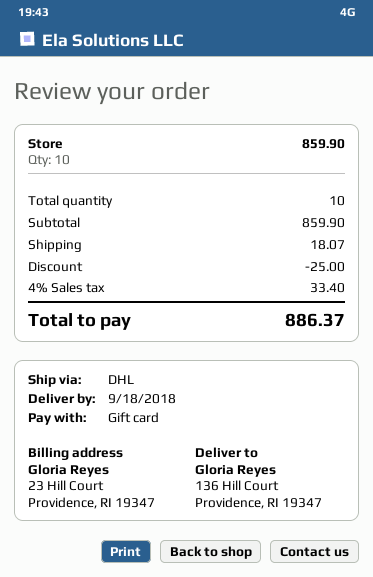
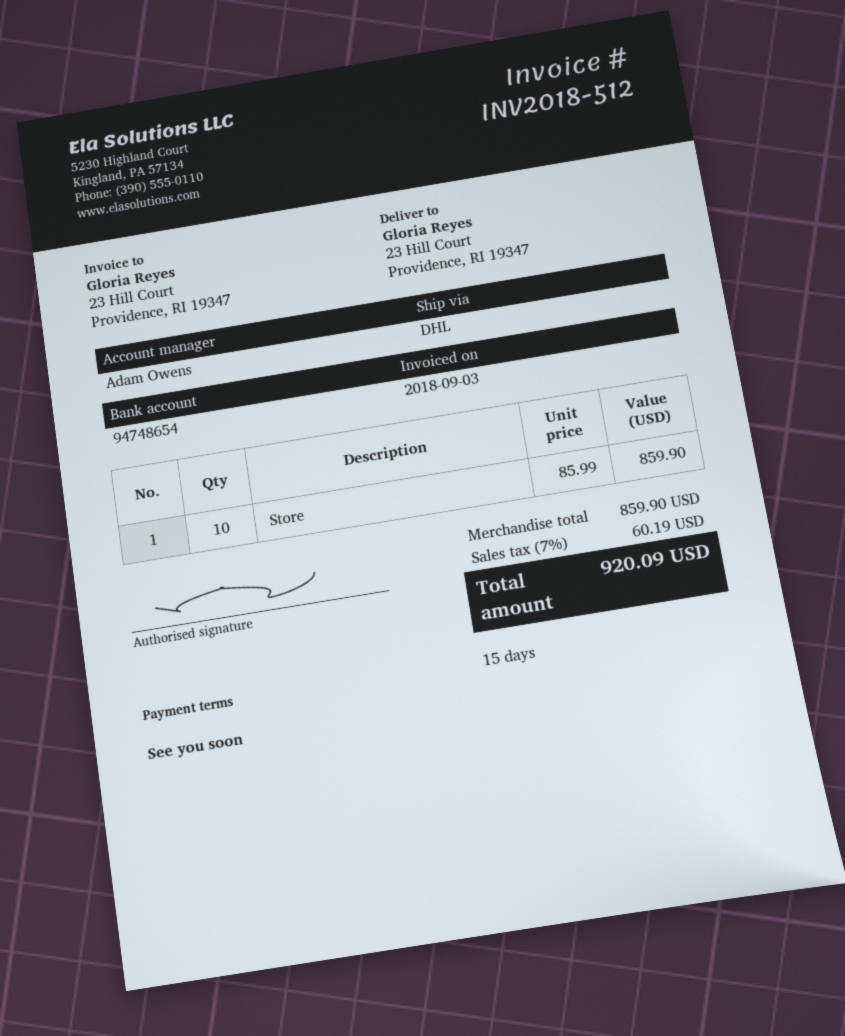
ship to: 136 Hill Court, Providence, RI 19347 -> 23 Hill Court, Providence, RI 19347
discount: 25.00 -> none
shipping: 18.07 -> none
tax: 4% = 33.40 -> 7% = 60.19
total: 886.37 -> 920.09

